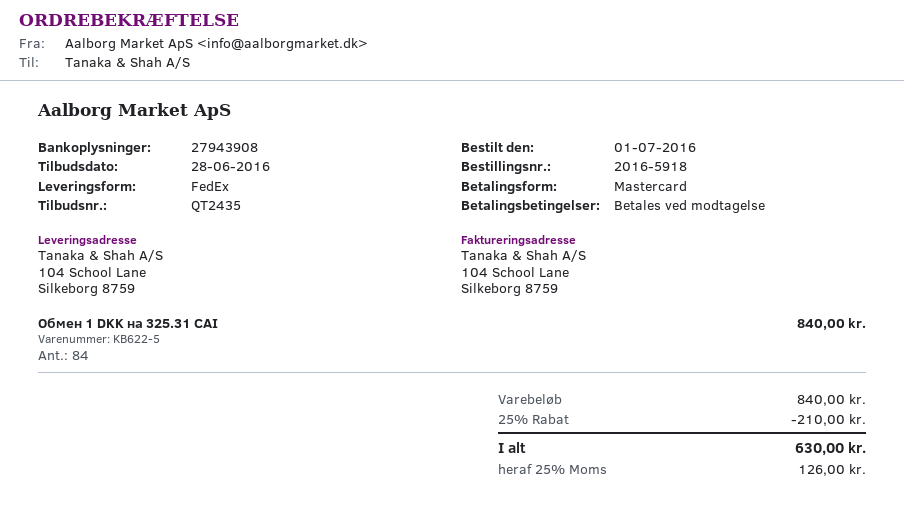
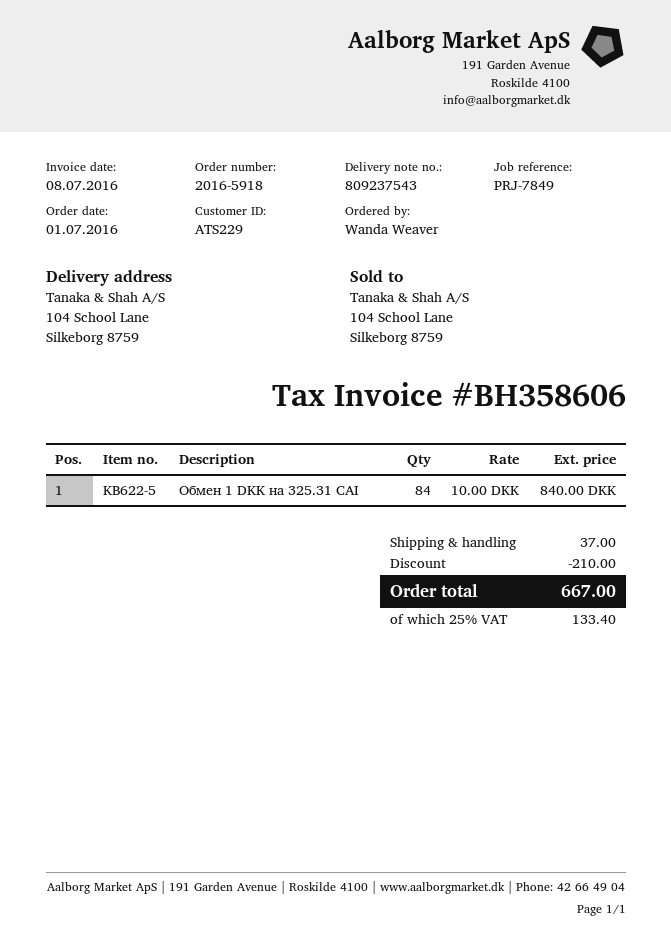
shipping: none -> 37.00
tax: 25% = 126.00 -> 25% = 133.40
total: 630.00 -> 667.00

